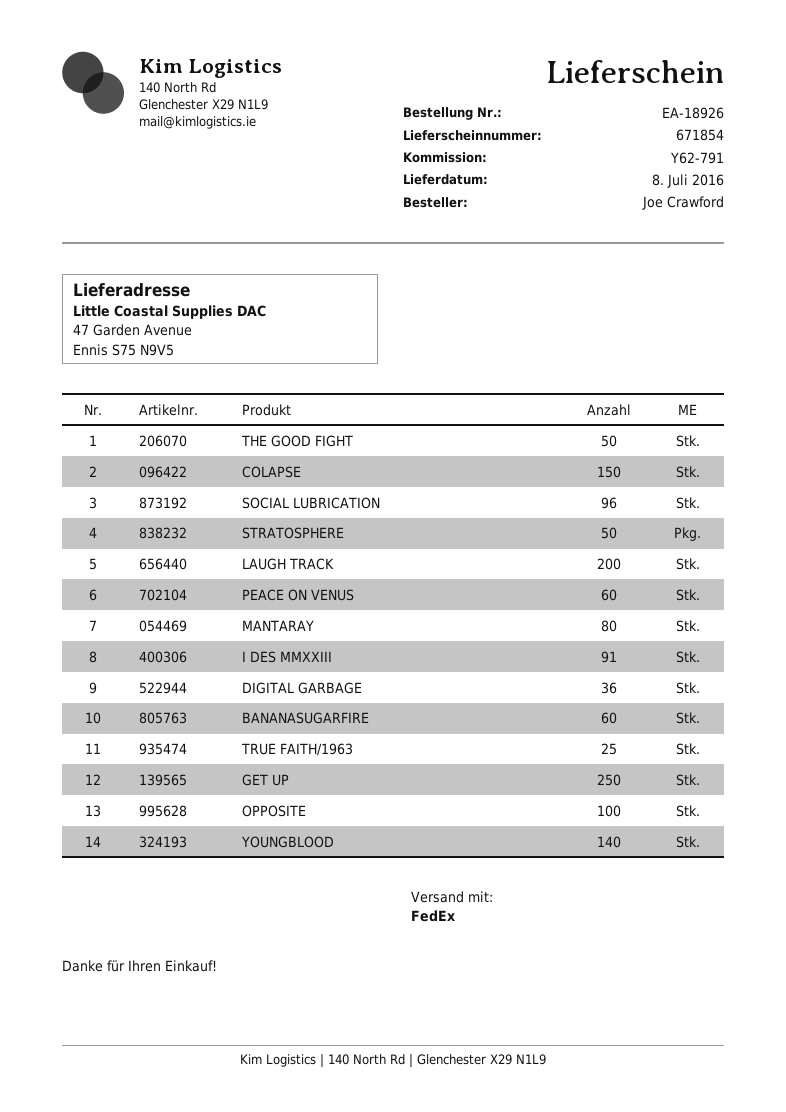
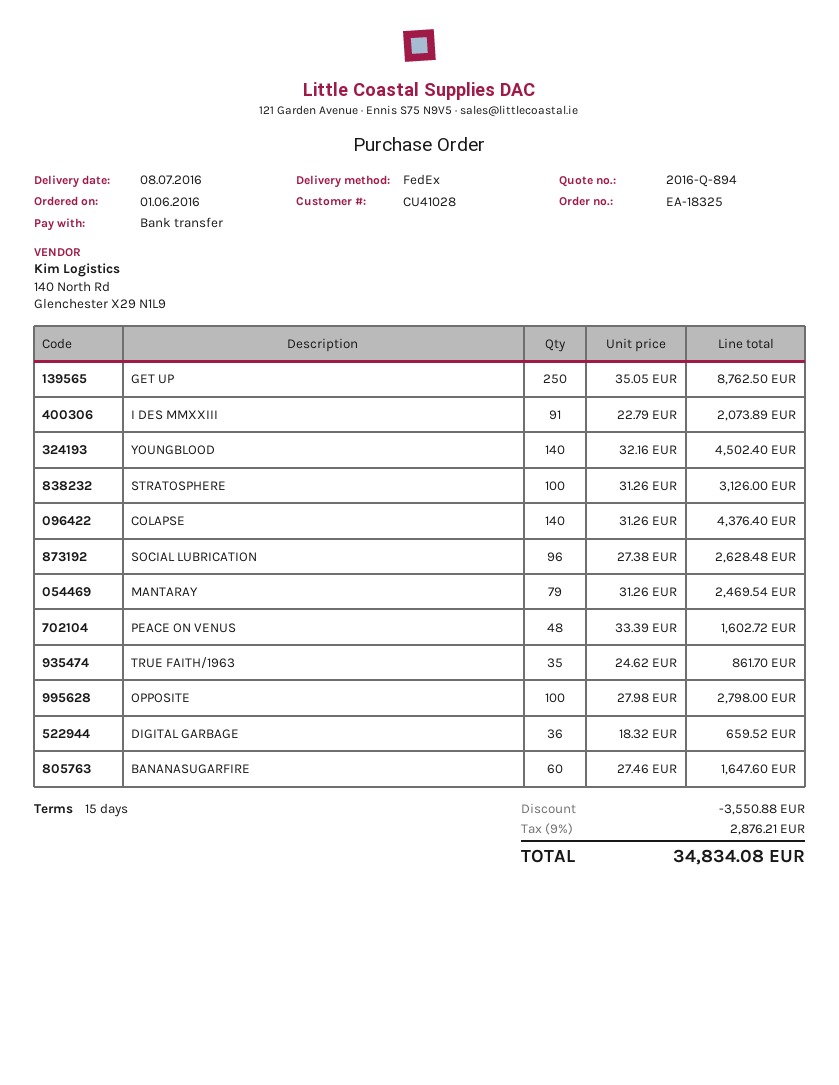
order number: EA-18926 -> EA-18325
THE GOOD FIGHT: 50 -> none
COLAPSE: 150 -> 140
STRATOSPHERE: 50 -> 100
LAUGH TRACK: 200 -> none
PEACE ON VENUS: 60 -> 48
MANTARAY: 80 -> 79
TRUE FAITH/1963: 25 -> 35

